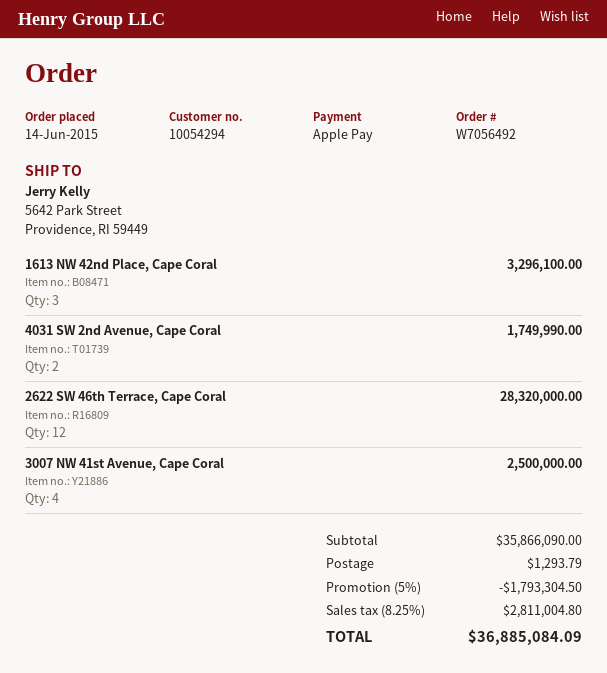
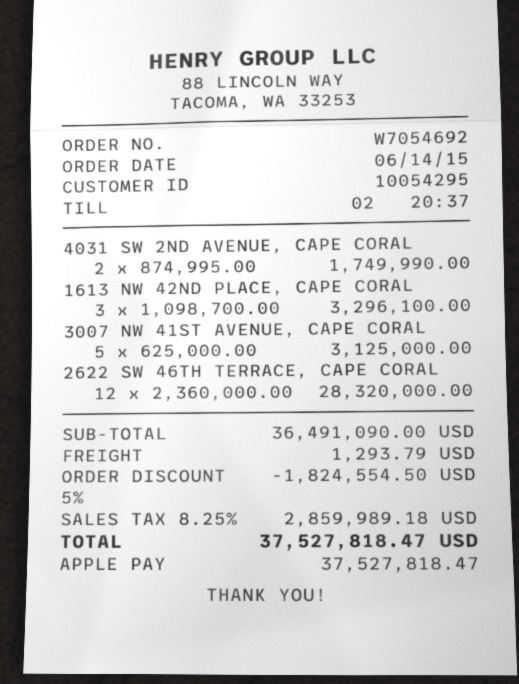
order number: W7056492 -> W7054692
customer number: 10054294 -> 10054295
3007 NW 41st Avenue, Cape Coral: 4 for 2500000.00 -> 5 for 3125000.00
subtotal: 35866090.00 -> 36491090.00
discount: 5% = 1793304.50 -> 5% = 1824554.50
tax: 8.25% = 2811004.80 -> 8.25% = 2859989.18
total: 36885084.09 -> 37527818.47

